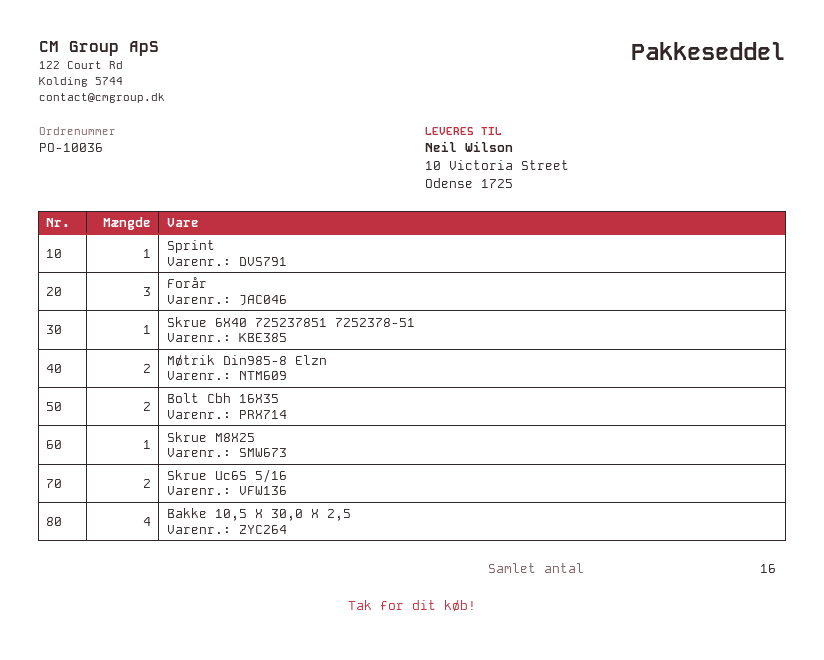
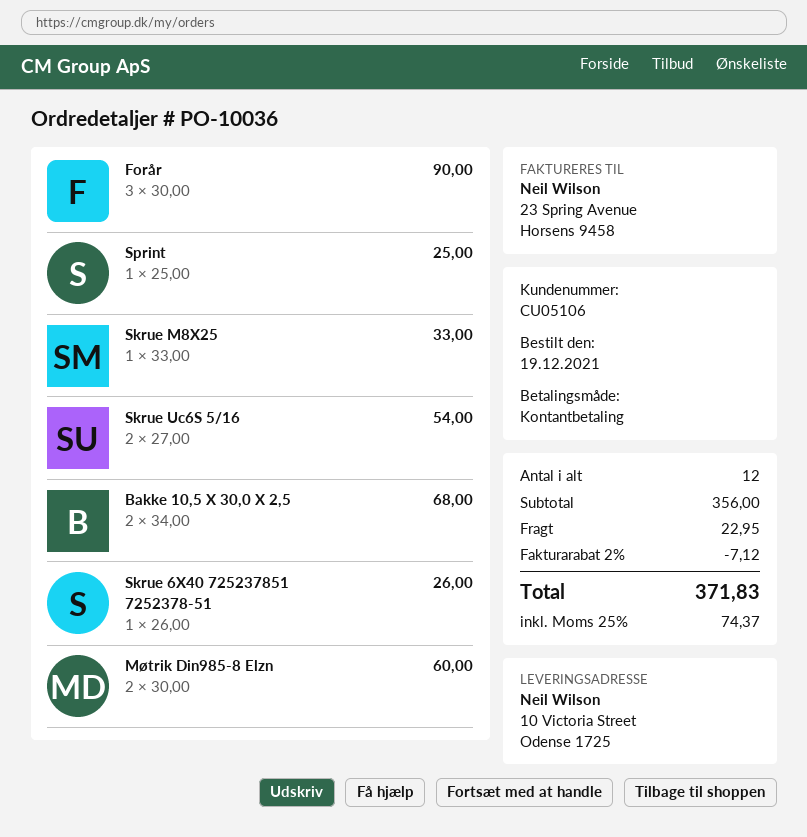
Bolt Cbh 16X35: 2 -> none
Bakke 10,5 X 30,0 X 2,5: 4 -> 2
total quantity: 16 -> 12

